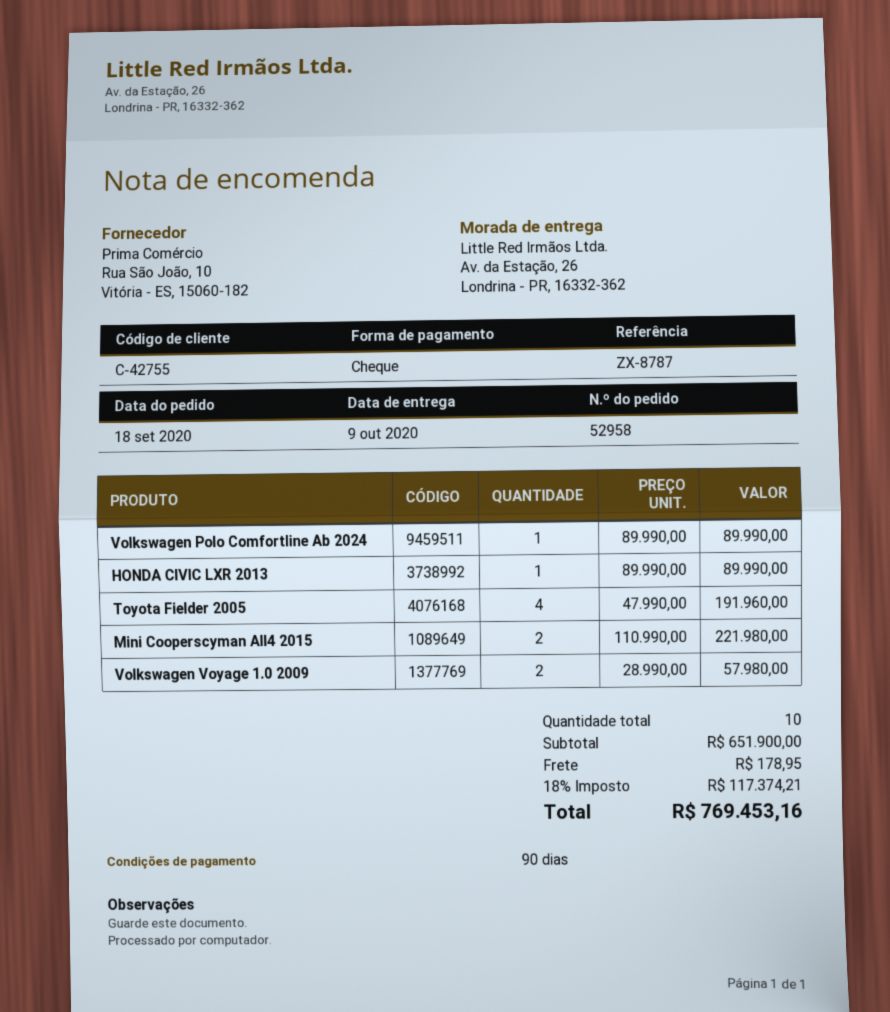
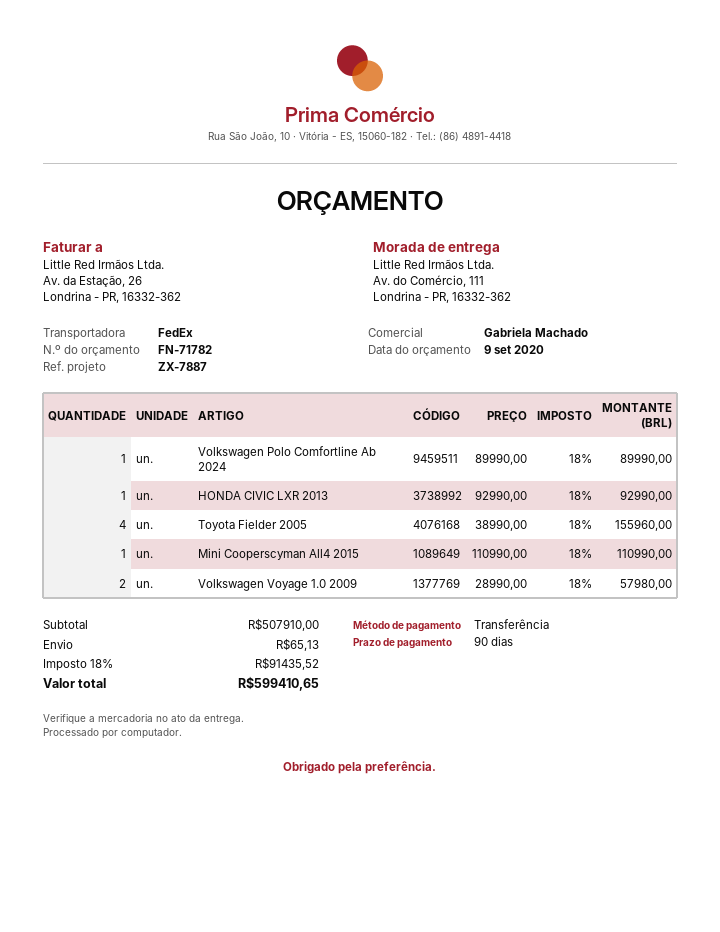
reference: ZX-8787 -> ZX-7887
payment method: cheque -> bank transfer
ship to: Av. da Estação, 26, Londrina - PR, 16332-362 -> Av. do Comércio, 111, Londrina - PR, 16332-362
HONDA CIVIC LXR 2013: 1 x 89990.00 = 89990.00 -> 1 x 92990.00 = 92990.00
Toyota Fielder 2005: 4 x 47990.00 = 191960.00 -> 4 x 38990.00 = 155960.00
Mini Cooperscyman All4 2015: 2 x 110990.00 = 221980.00 -> 1 x 110990.00 = 110990.00
subtotal: 651900.00 -> 507910.00
shipping: 178.95 -> 65.13
tax: 18% = 117374.21 -> 18% = 91435.52
total: 769453.16 -> 599410.65

